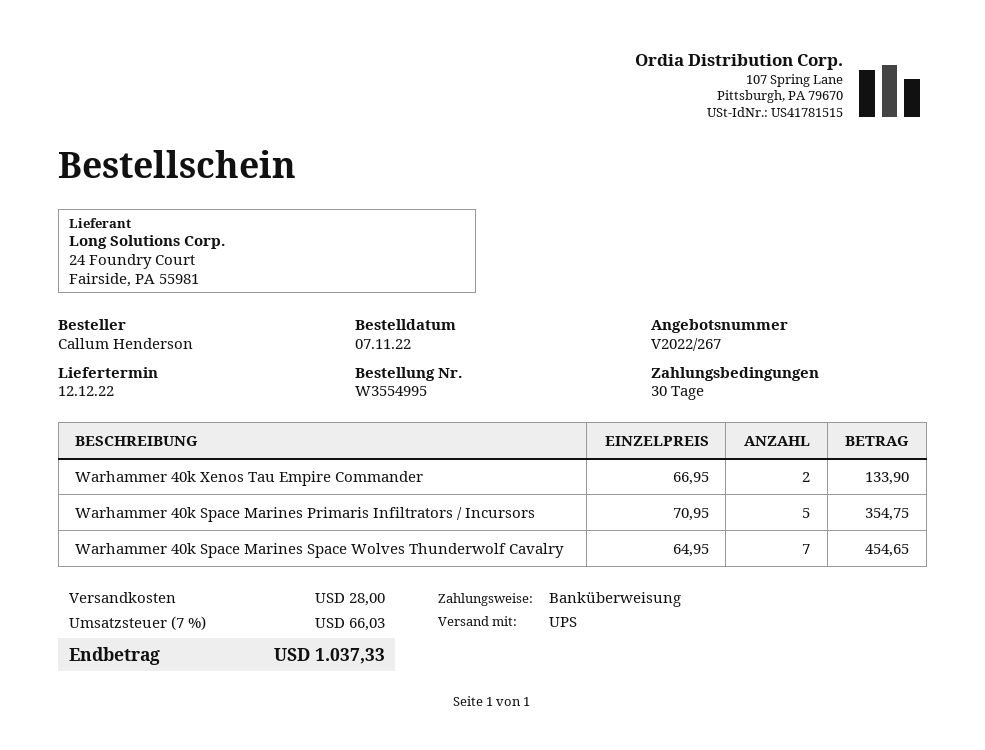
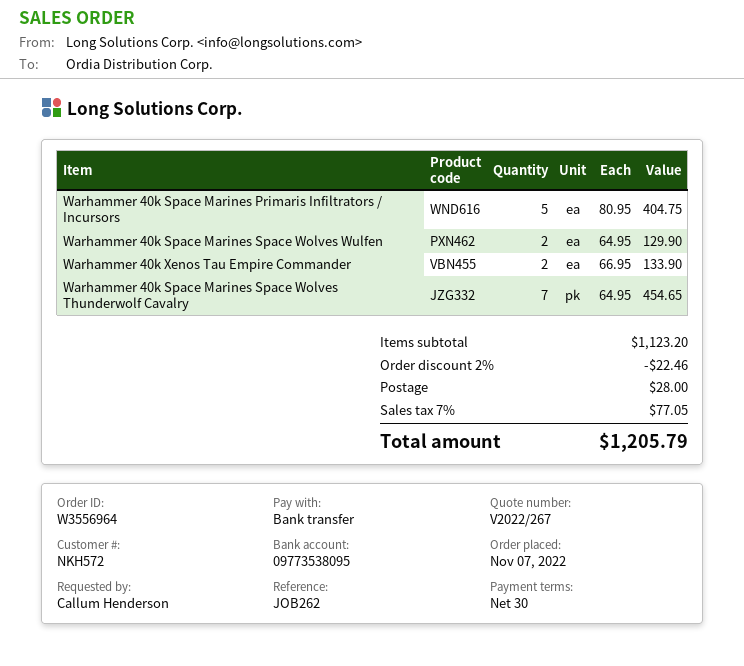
order number: W3554995 -> W3556964
Warhammer 40k Space Marines Primaris Infiltrators / Incursors: 5 x 70.95 = 354.75 -> 5 x 80.95 = 404.75
Warhammer 40k Space Marines Space Wolves Wulfen: none -> 2 x 64.95 = 129.90
discount: none -> 2% = 22.46
tax: 7% = 66.03 -> 7% = 77.05
total: 1037.33 -> 1205.79

